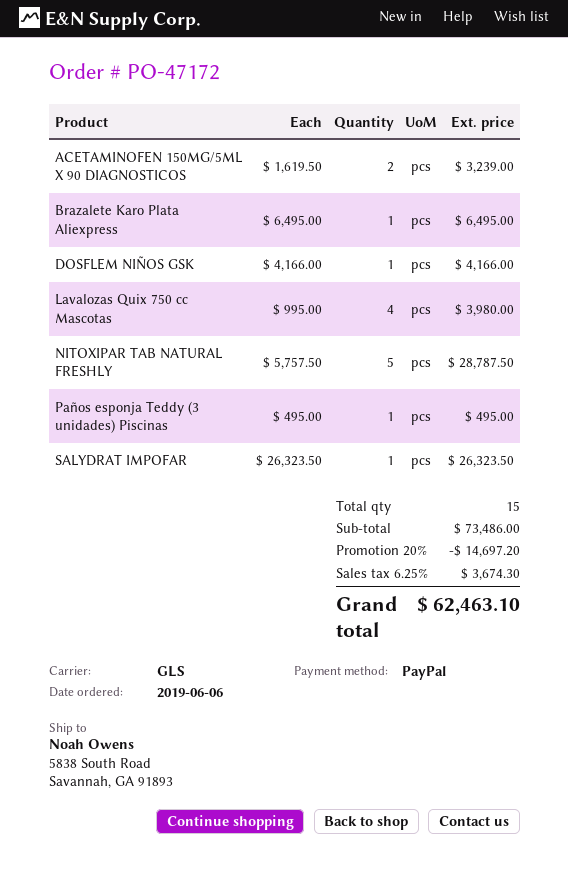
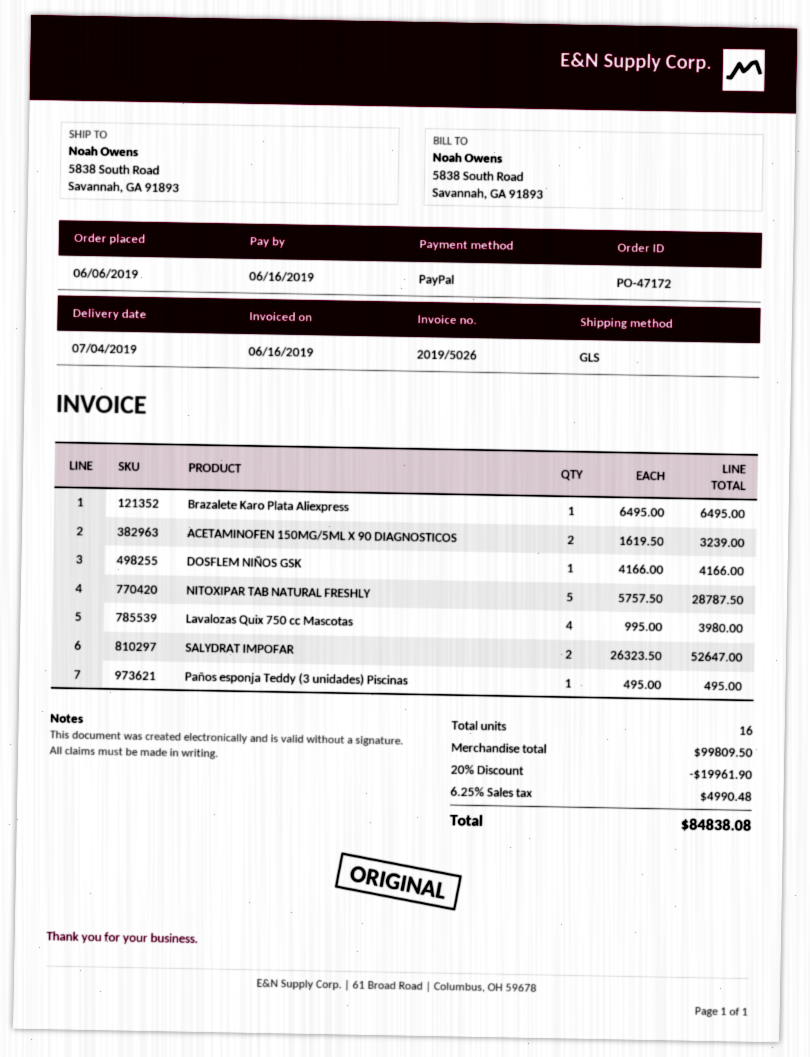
SALYDRAT IMPOFAR: 1 x 26323.50 = 26323.50 -> 2 x 26323.50 = 52647.00
total quantity: 15 -> 16
subtotal: 73486.00 -> 99809.50
discount: 20% = 14697.20 -> 20% = 19961.90
tax: 6.25% = 3674.30 -> 6.25% = 4990.48
total: 62463.10 -> 84838.08

